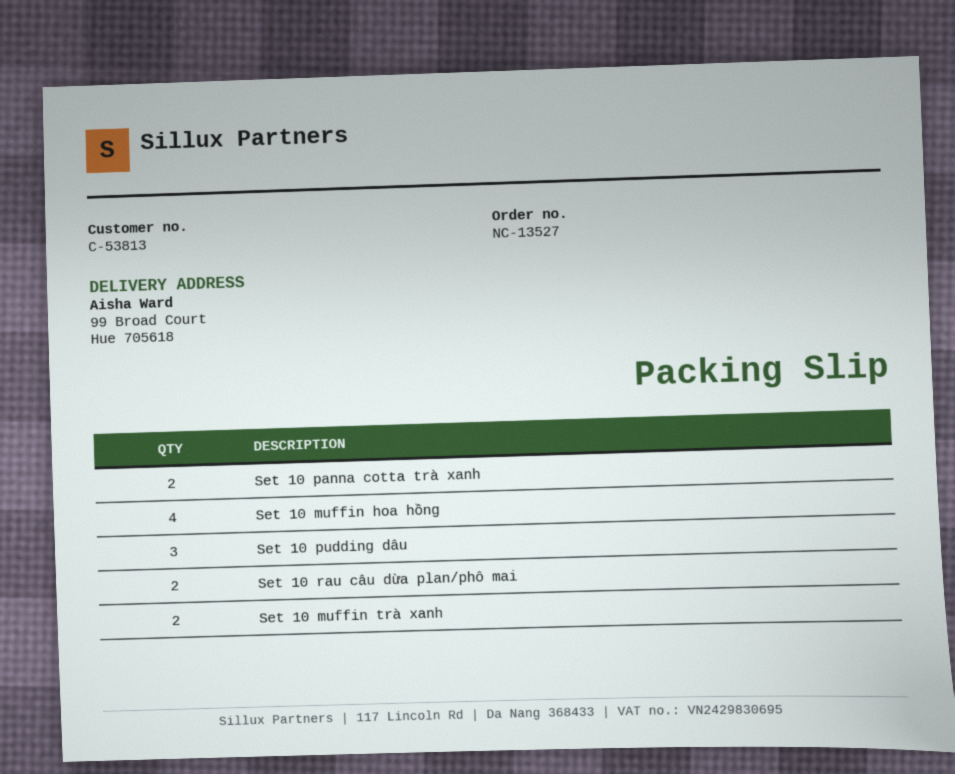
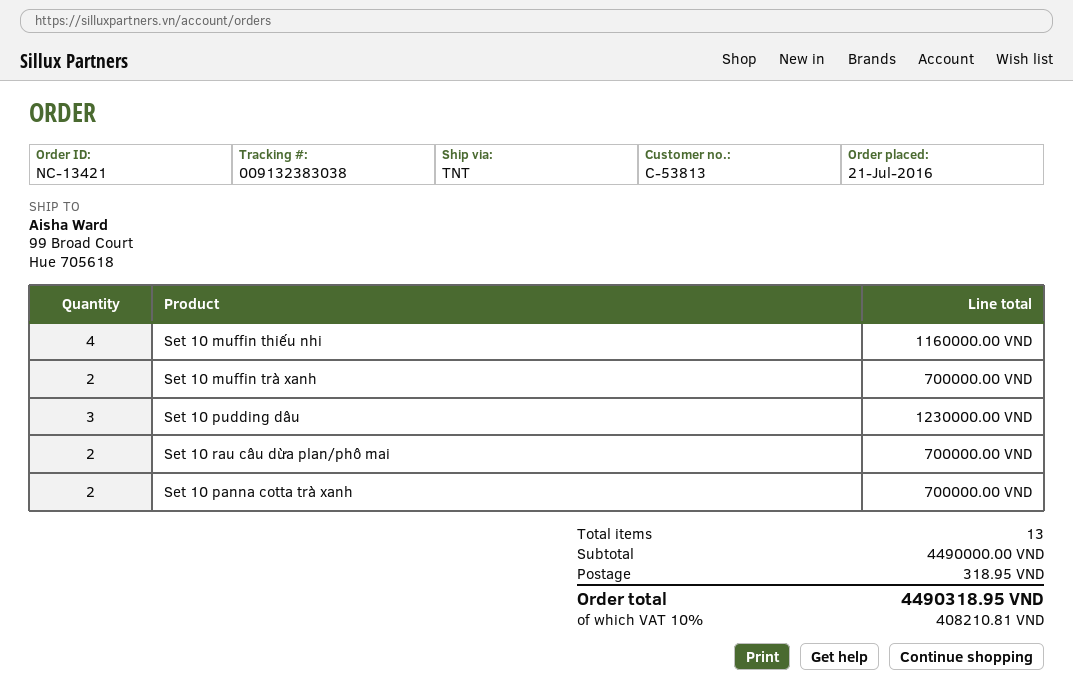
order number: NC-13527 -> NC-13421
Set 10 muffin hoa hồng: 4 -> none
Set 10 muffin thiếu nhi: none -> 4

